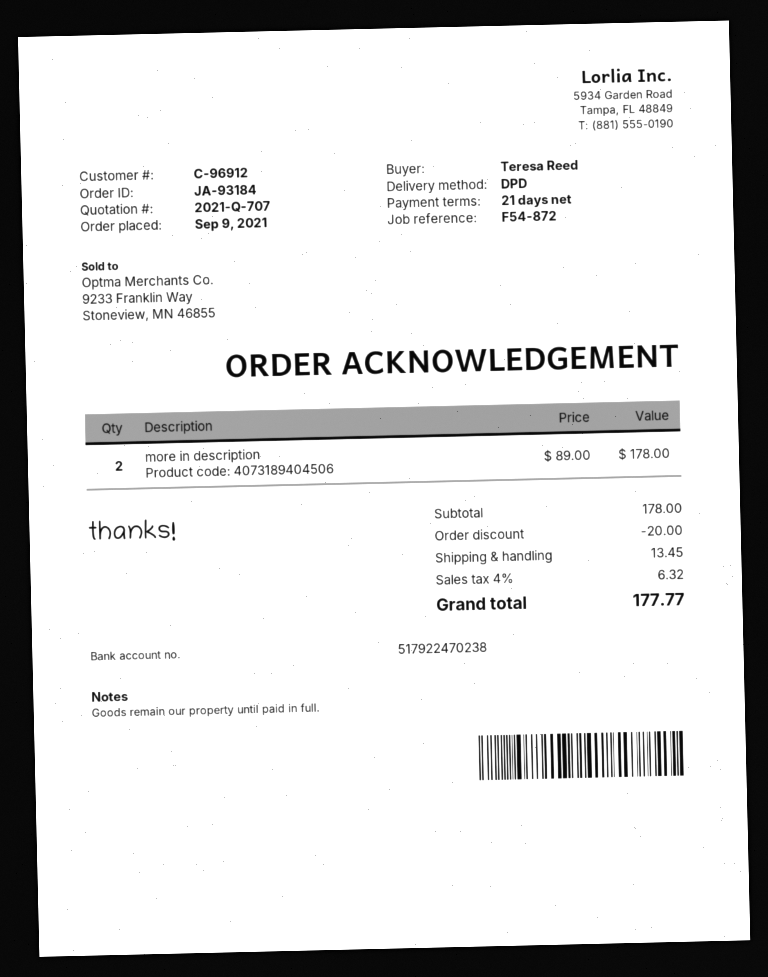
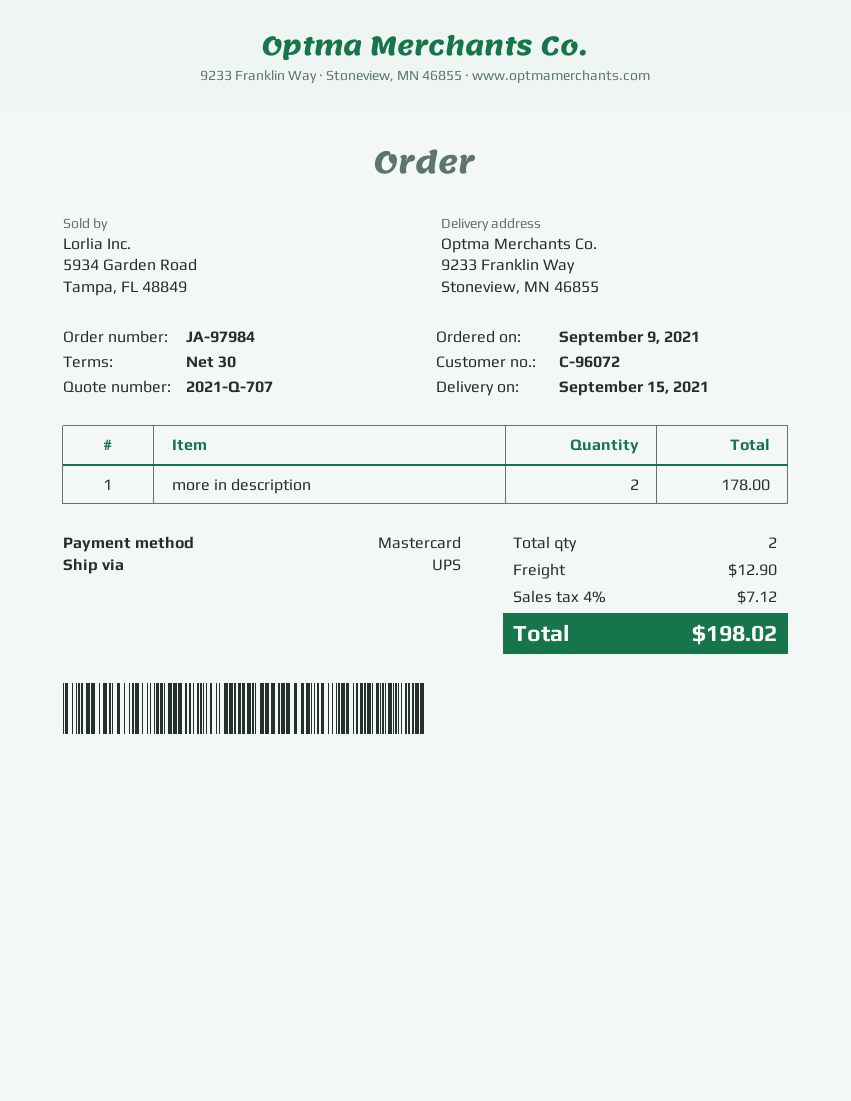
order number: JA-93184 -> JA-97984
payment terms: 21 days -> 30 days
customer number: C-96912 -> C-96072
shipping method: DPD -> UPS
discount: 20.00 -> none
shipping: 13.45 -> 12.90
tax: 4% = 6.32 -> 4% = 7.12
total: 177.77 -> 198.02

